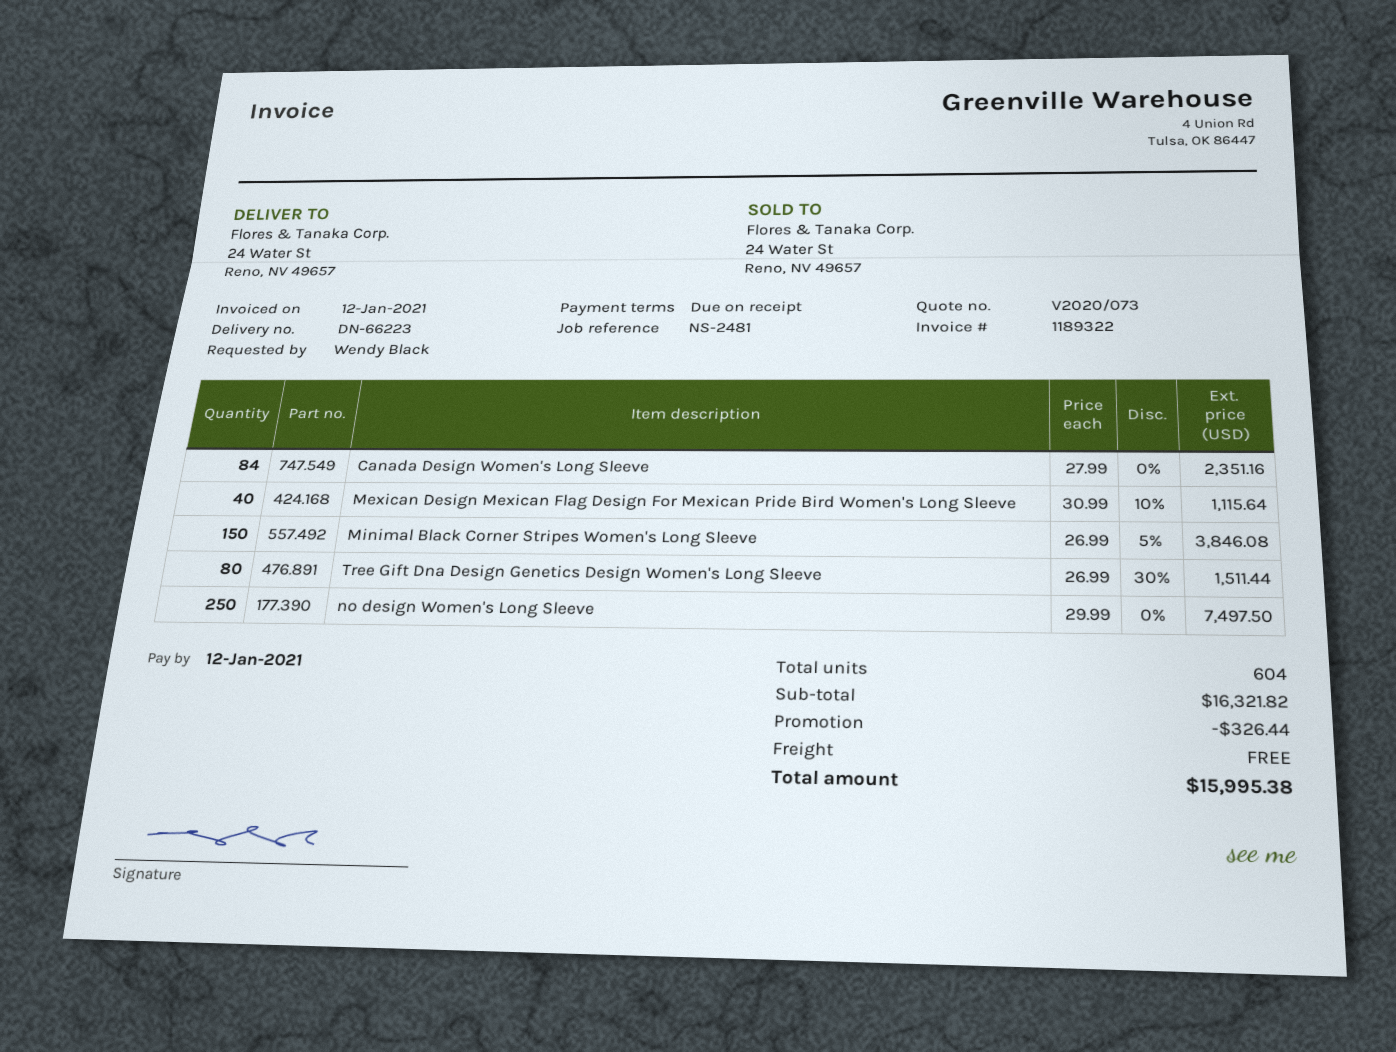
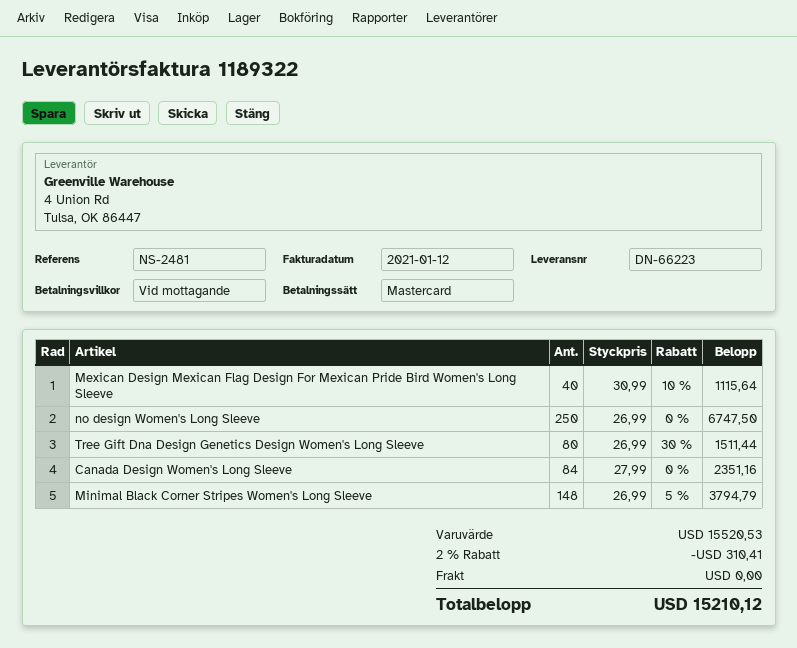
Minimal Black Corner Stripes Women's Long Sleeve: 150 x 26.99 - 5% = 3846.08 -> 148 x 26.99 - 5% = 3794.79
no design Women's Long Sleeve: 250 x 29.99 = 7497.50 -> 250 x 26.99 = 6747.50
subtotal: 16321.82 -> 15520.53
discount: 326.44 -> 310.41
total: 15995.38 -> 15210.12

